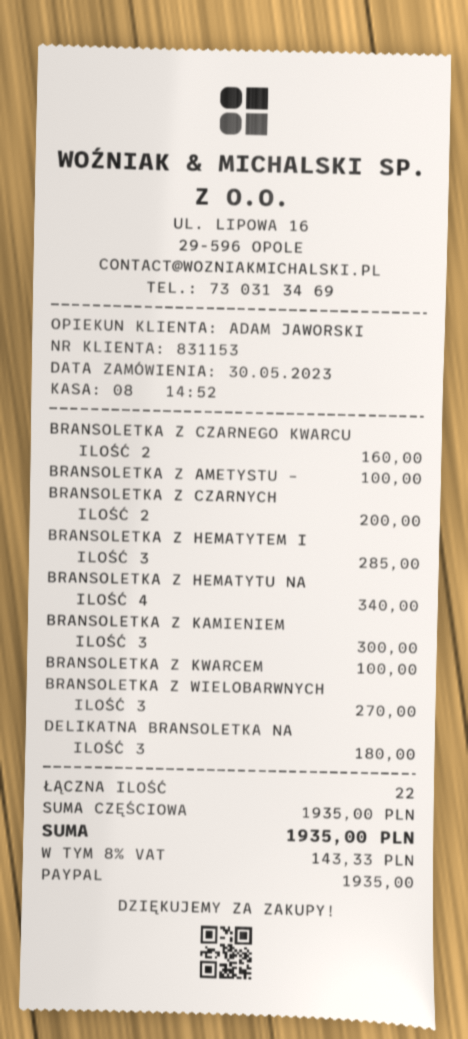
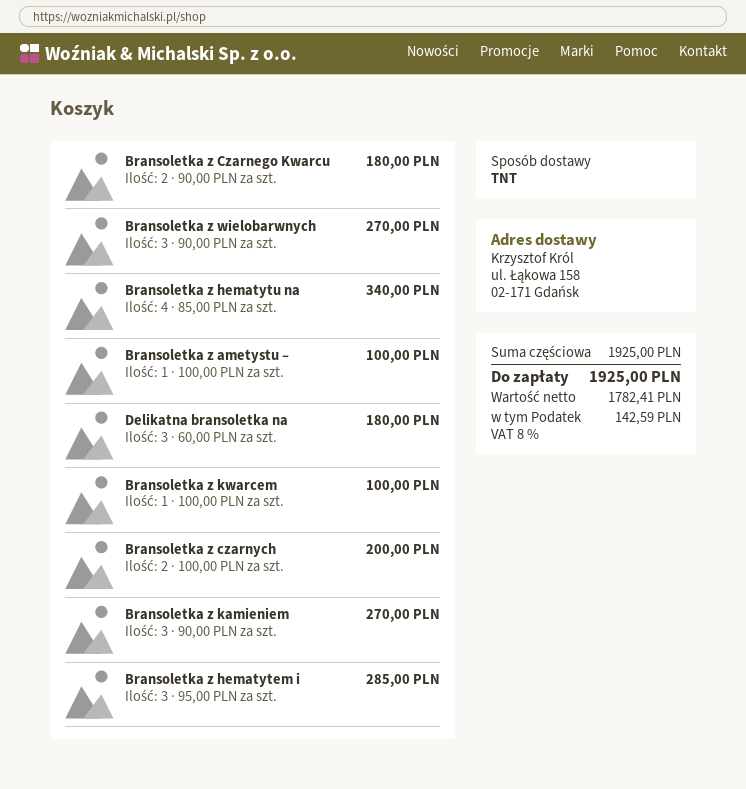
BRANSOLETKA Z CZARNEGO KWARCU: 2 for 160.00 -> 2 for 180.00
BRANSOLETKA Z KAMIENIEM: 3 for 300.00 -> 3 for 270.00
subtotal: 1935.00 -> 1925.00
tax: 8% = 143.33 -> 8% = 142.59
total: 1935.00 -> 1925.00

